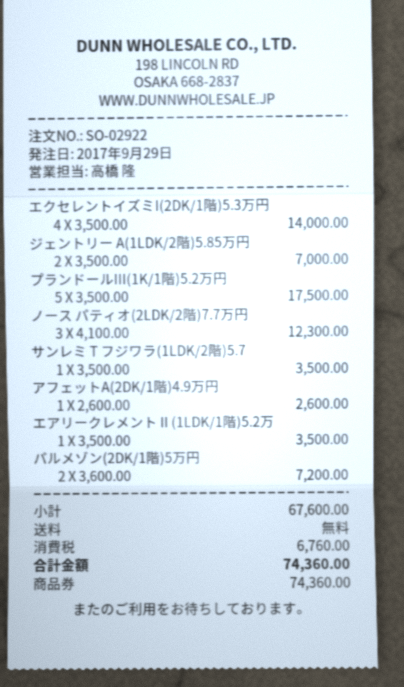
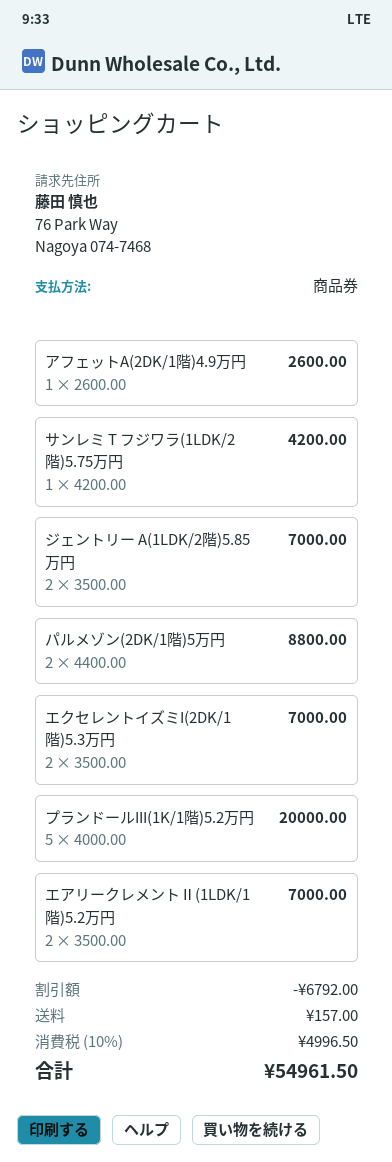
エクセレントイズミI(2DK/1階)5.3万円: 4 x 3500.00 = 14000.00 -> 2 x 3500.00 = 7000.00
プランドールIII(1K/1階)5.2万円: 5 x 3500.00 = 17500.00 -> 5 x 4000.00 = 20000.00
ノース パティオ(2LDK/2階)7.7万円: 3 x 4100.00 = 12300.00 -> none
サンレミ T フジワラ(1LDK/2階)5.7: 1 x 3500.00 = 3500.00 -> 1 x 4200.00 = 4200.00
エアリークレメントⅡ(1LDK/1階)5.2万: 1 x 3500.00 = 3500.00 -> 2 x 3500.00 = 7000.00
パルメゾン(2DK/1階)5万円: 2 x 3600.00 = 7200.00 -> 2 x 4400.00 = 8800.00
discount: none -> 6792.00
shipping: 0.00 -> 157.00
tax: 6760.00 -> 4996.50
total: 74360.00 -> 54961.50

